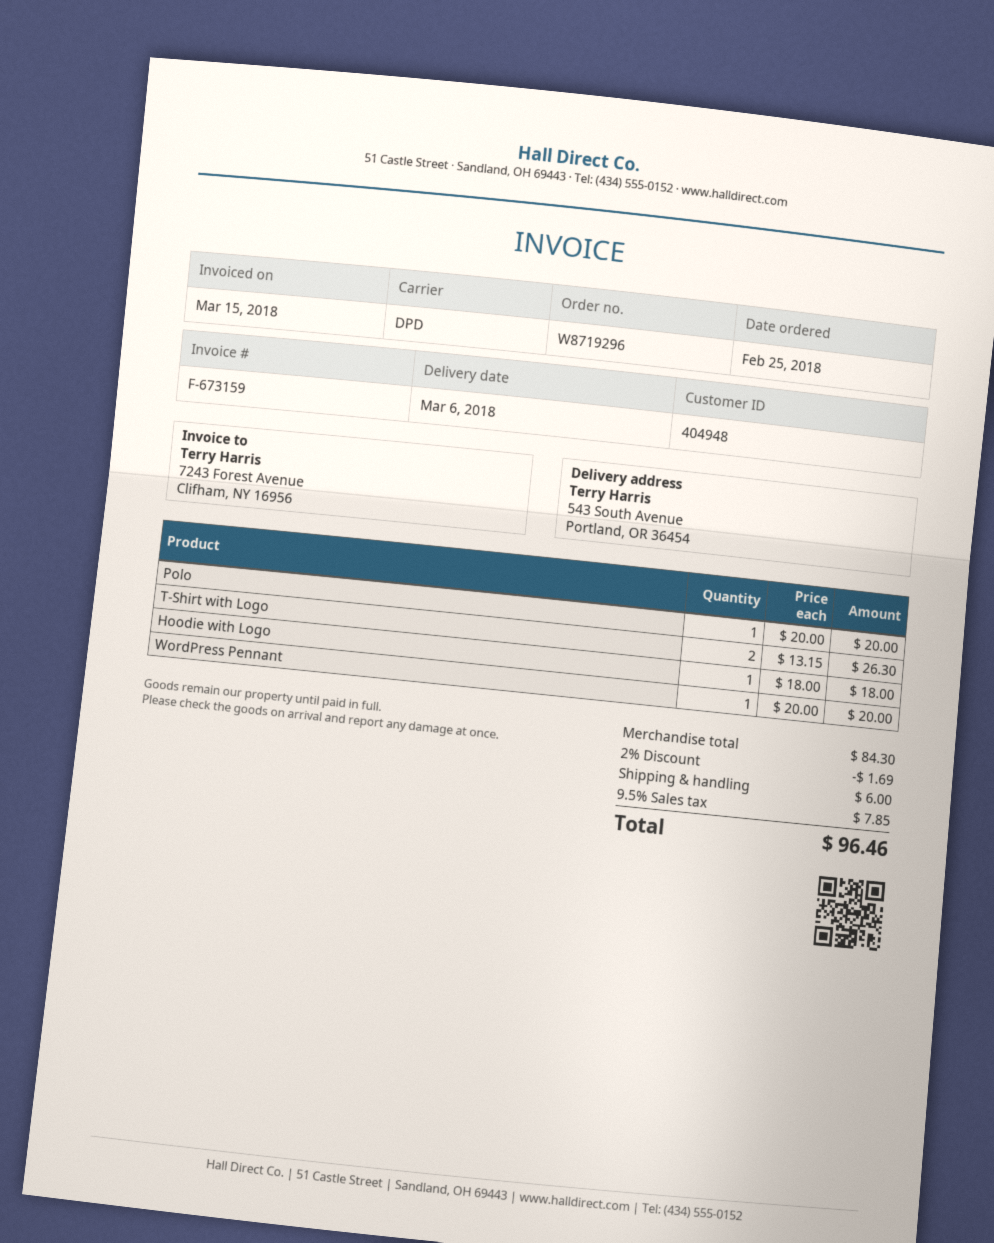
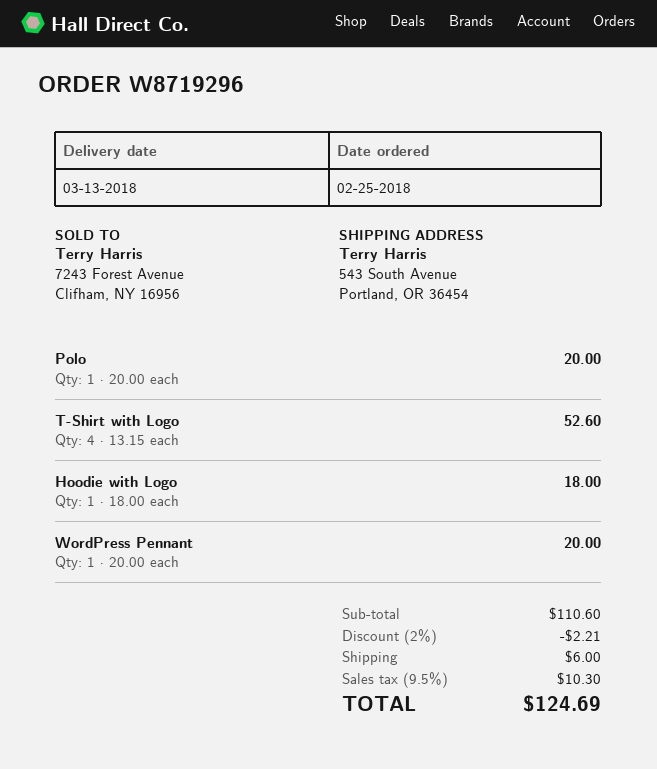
delivery date: 2018-03-06 -> 2018-03-13
T-Shirt with Logo: 2 x 13.15 = 26.30 -> 4 x 13.15 = 52.60
subtotal: 84.30 -> 110.60
discount: 2% = 1.69 -> 2% = 2.21
tax: 9.5% = 7.85 -> 9.5% = 10.30
total: 96.46 -> 124.69

